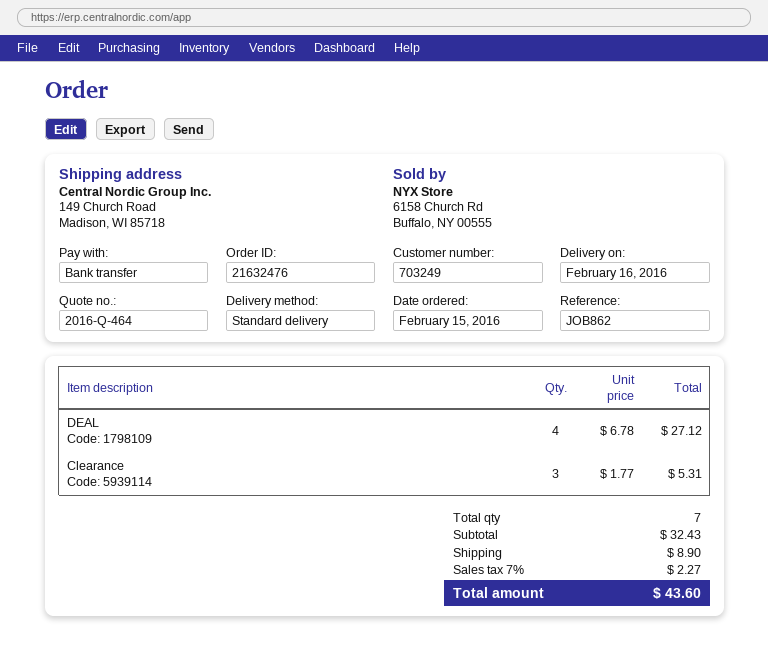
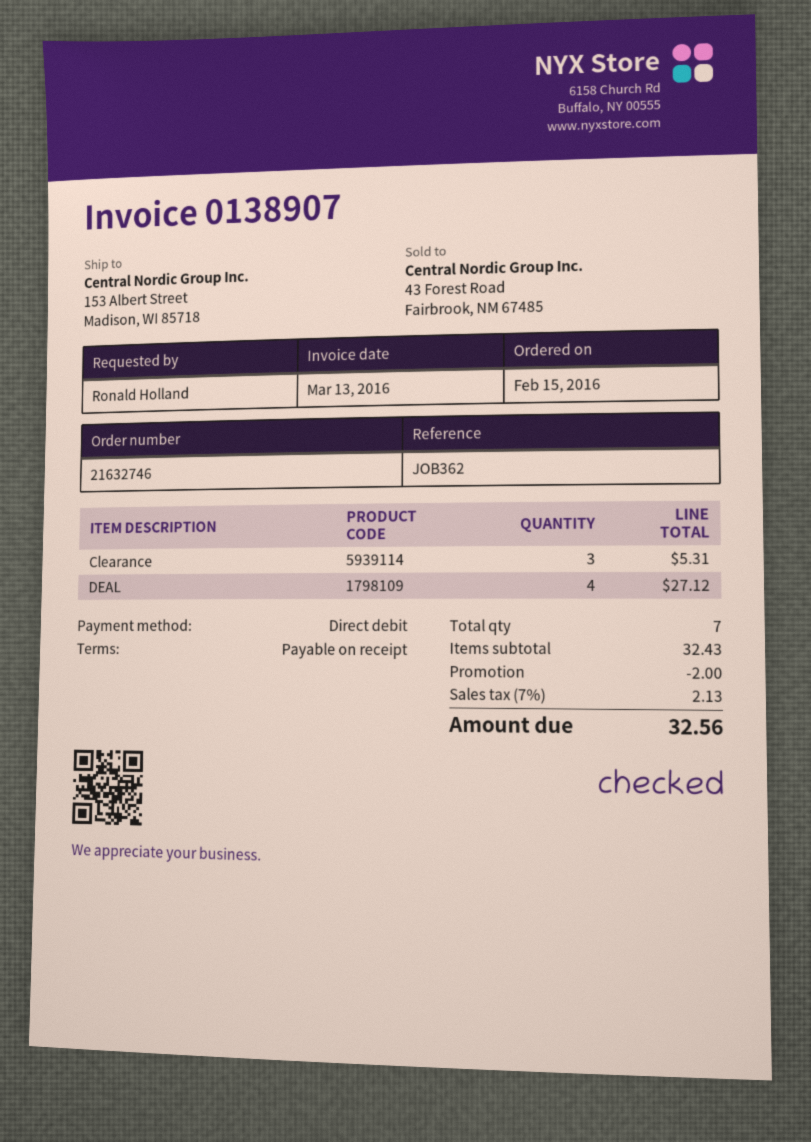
order number: 21632476 -> 21632746
reference: JOB862 -> JOB362
payment method: bank transfer -> direct debit
ship to: 149 Church Road, Madison, WI 85718 -> 153 Albert Street, Madison, WI 85718
discount: none -> 2.00
shipping: 8.90 -> none
tax: 7% = 2.27 -> 7% = 2.13
total: 43.60 -> 32.56

